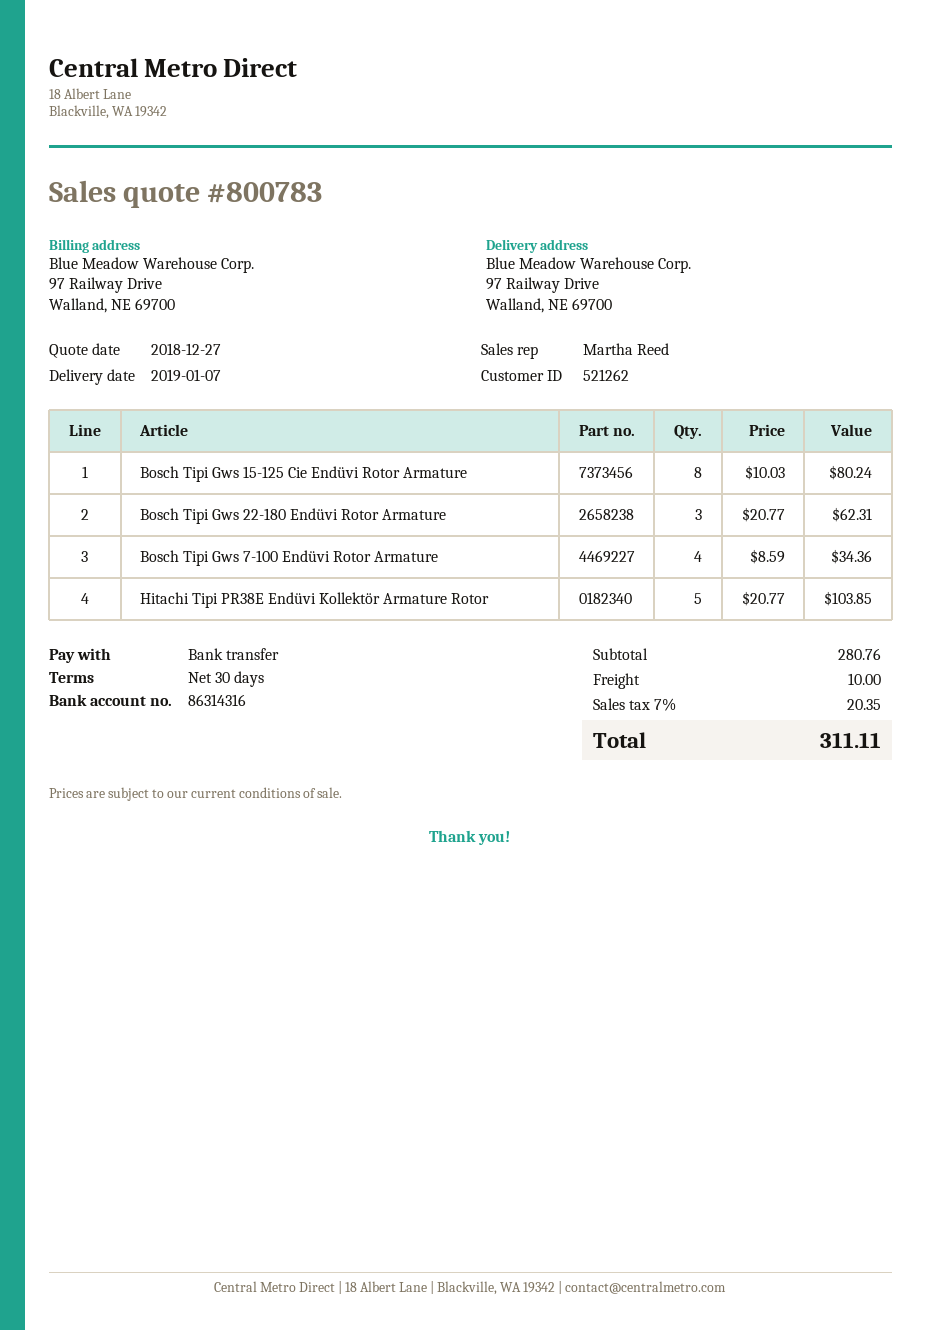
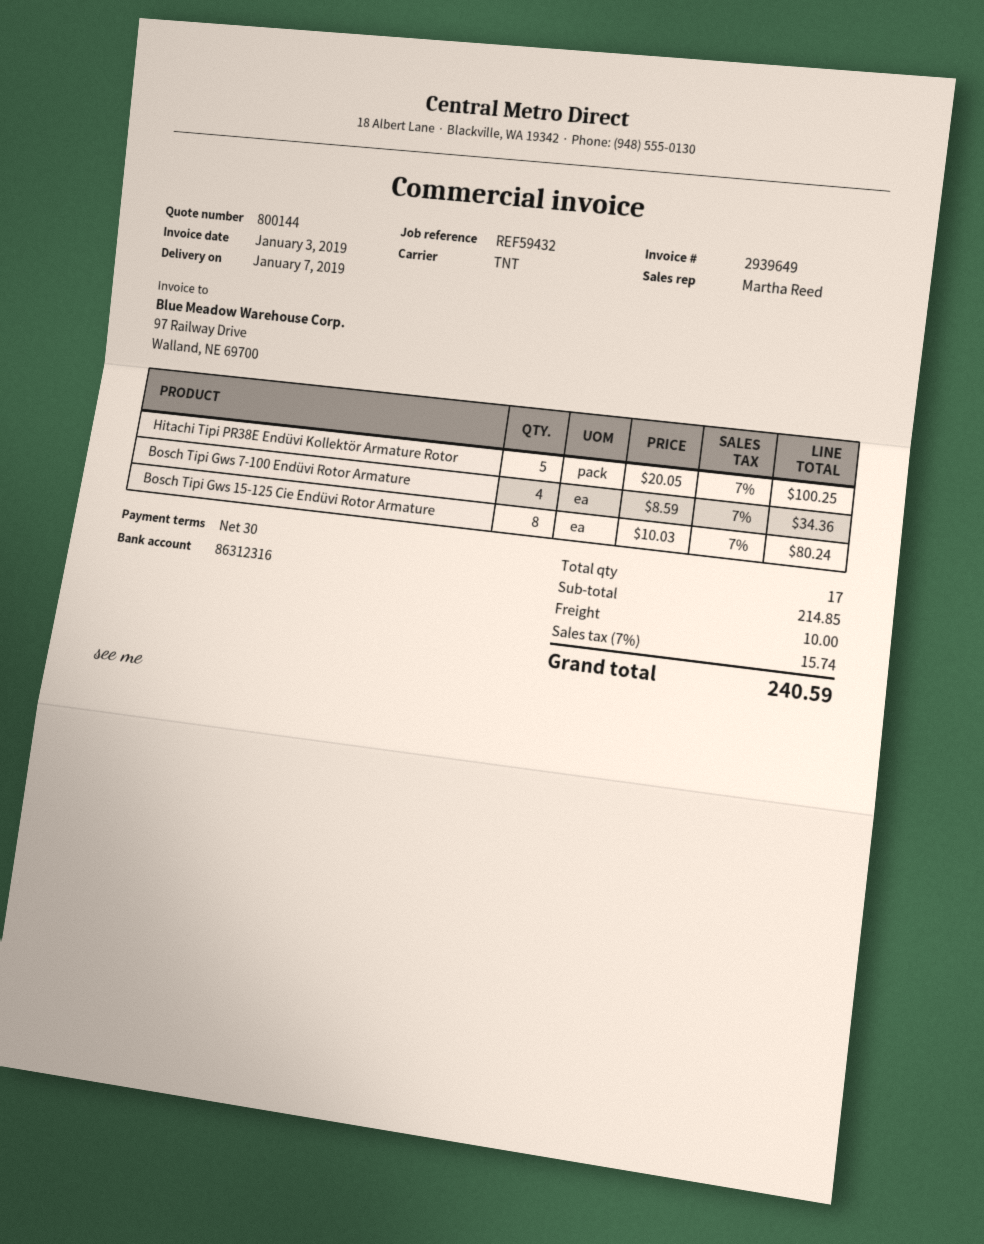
quote number: 800783 -> 800144
bank account: 86314316 -> 86312316
Bosch Tipi Gws 22-180 Endüvi Rotor Armature: 3 x 20.77 = 62.31 -> none
Hitachi Tipi PR38E Endüvi Kollektör Armature Rotor: 5 x 20.77 = 103.85 -> 5 x 20.05 = 100.25
subtotal: 280.76 -> 214.85
tax: 7% = 20.35 -> 7% = 15.74
total: 311.11 -> 240.59

